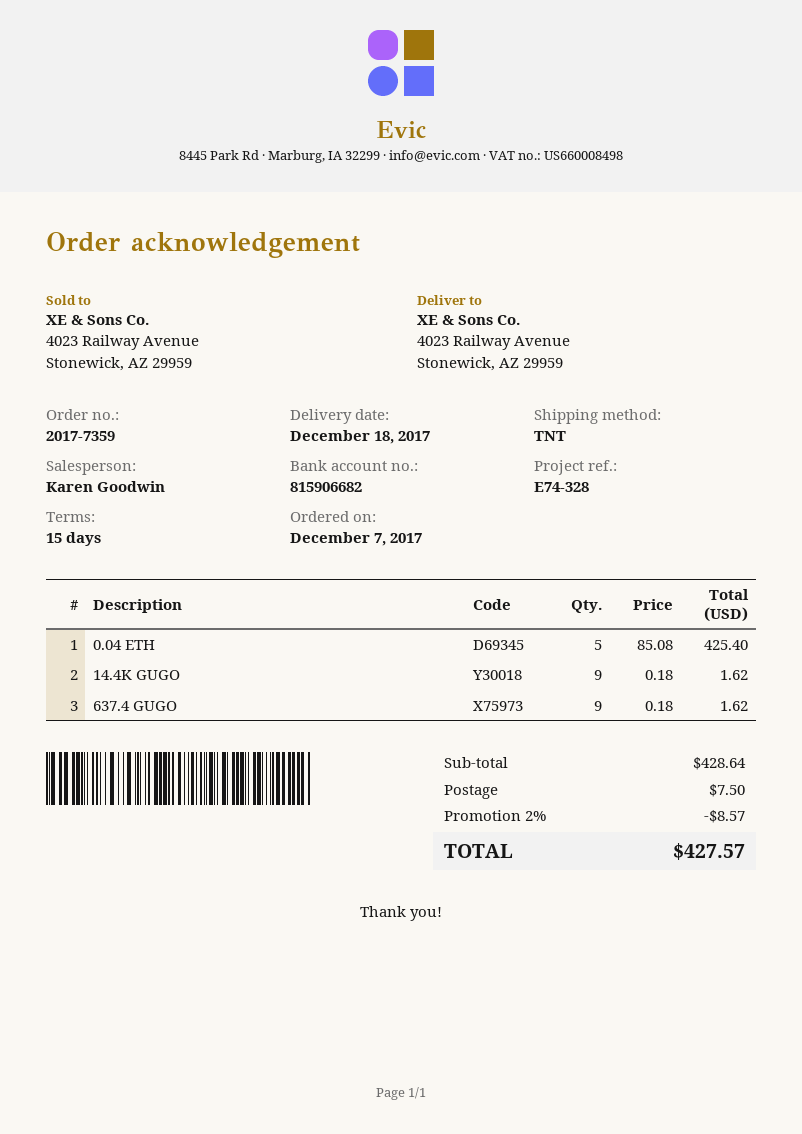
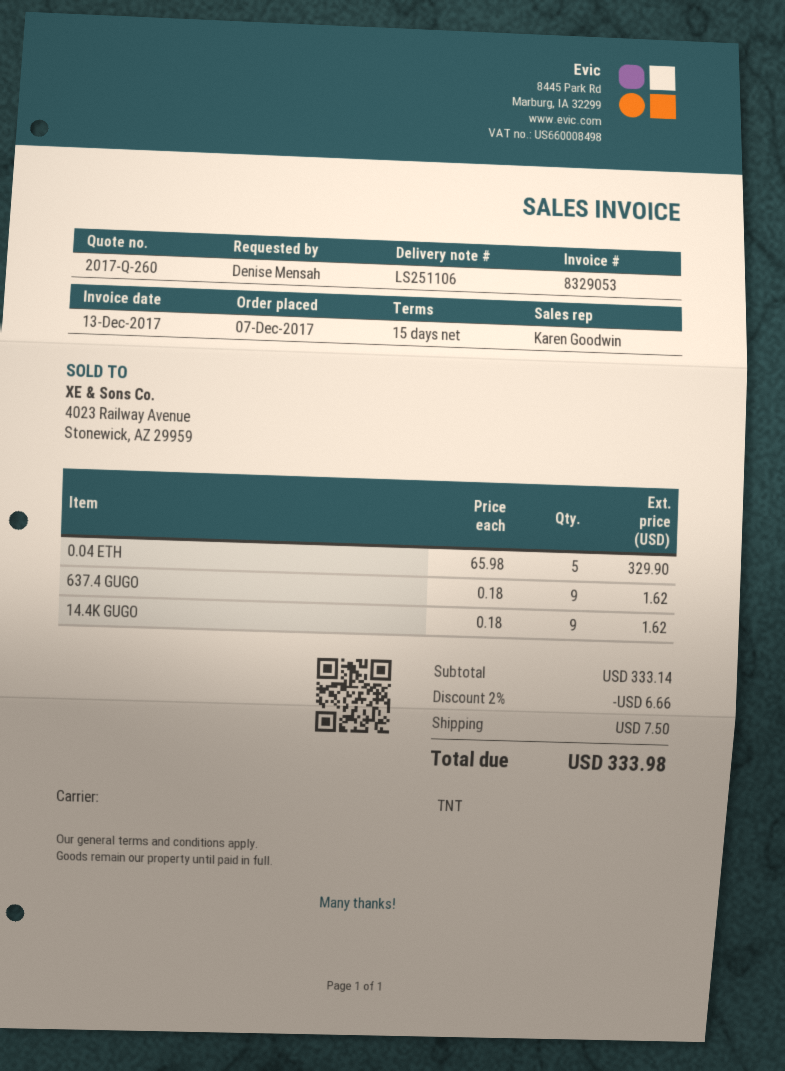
0.04 ETH: 5 x 85.08 = 425.40 -> 5 x 65.98 = 329.90
subtotal: 428.64 -> 333.14
discount: 2% = 8.57 -> 2% = 6.66
total: 427.57 -> 333.98

